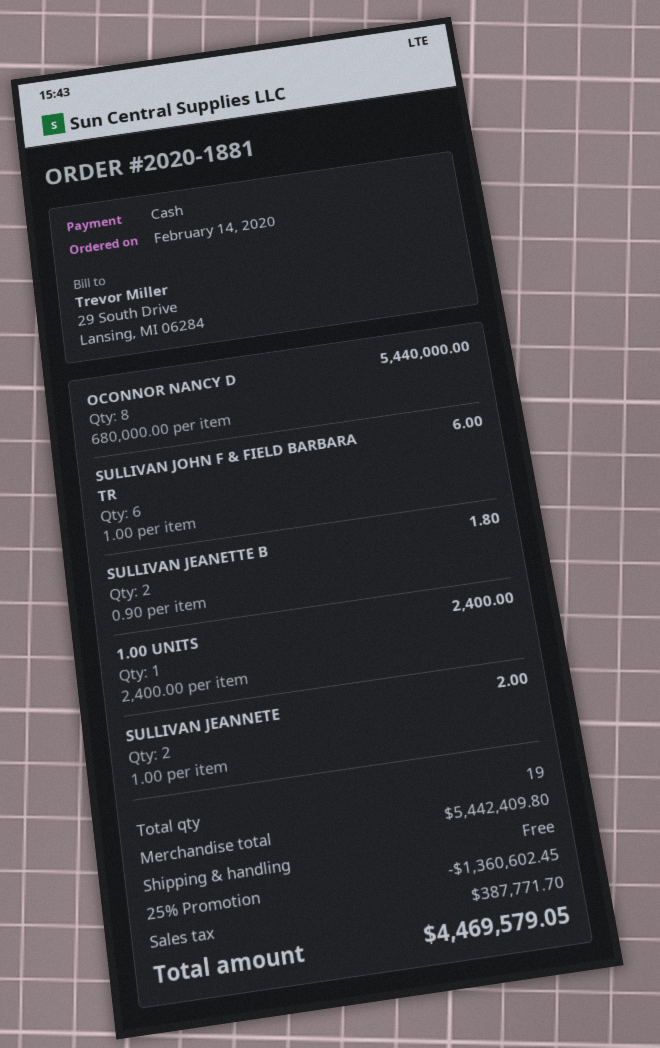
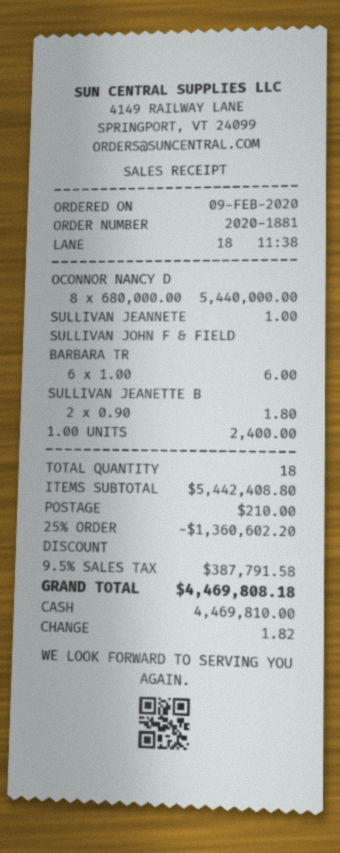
order date: 2020-02-14 -> 2020-02-09
SULLIVAN JEANNETE: 2 x 1.00 = 2.00 -> 1 x 1.00 = 1.00
total quantity: 19 -> 18
subtotal: 5442409.80 -> 5442408.80
discount: 25% = 1360602.45 -> 25% = 1360602.20
shipping: 0.00 -> 210.00
tax: 387771.70 -> 387791.58
total: 4469579.05 -> 4469808.18

